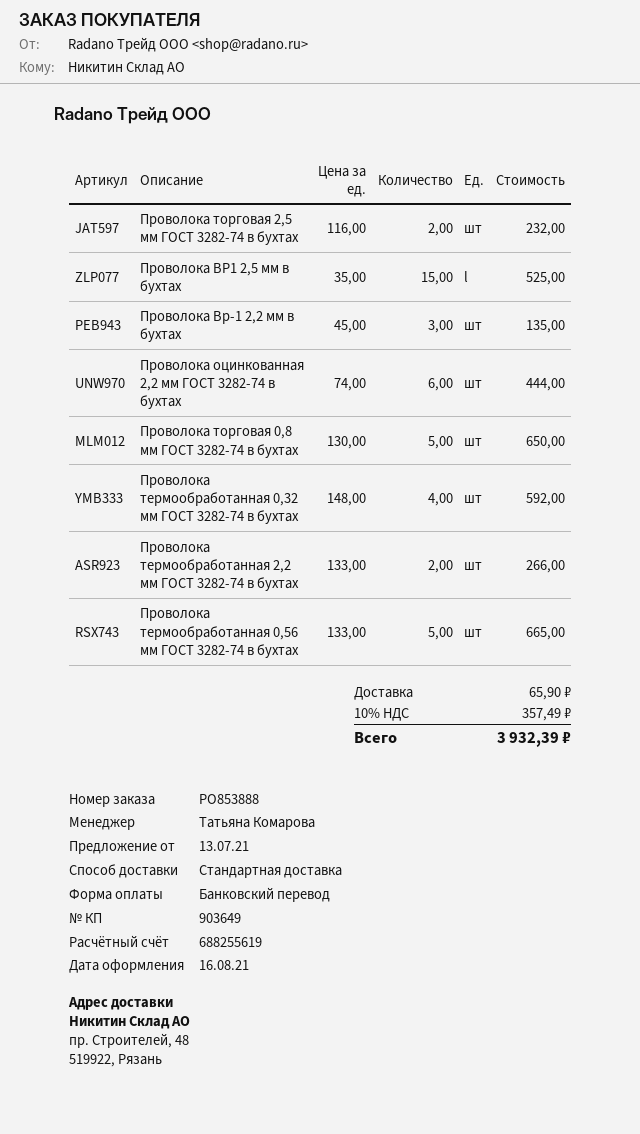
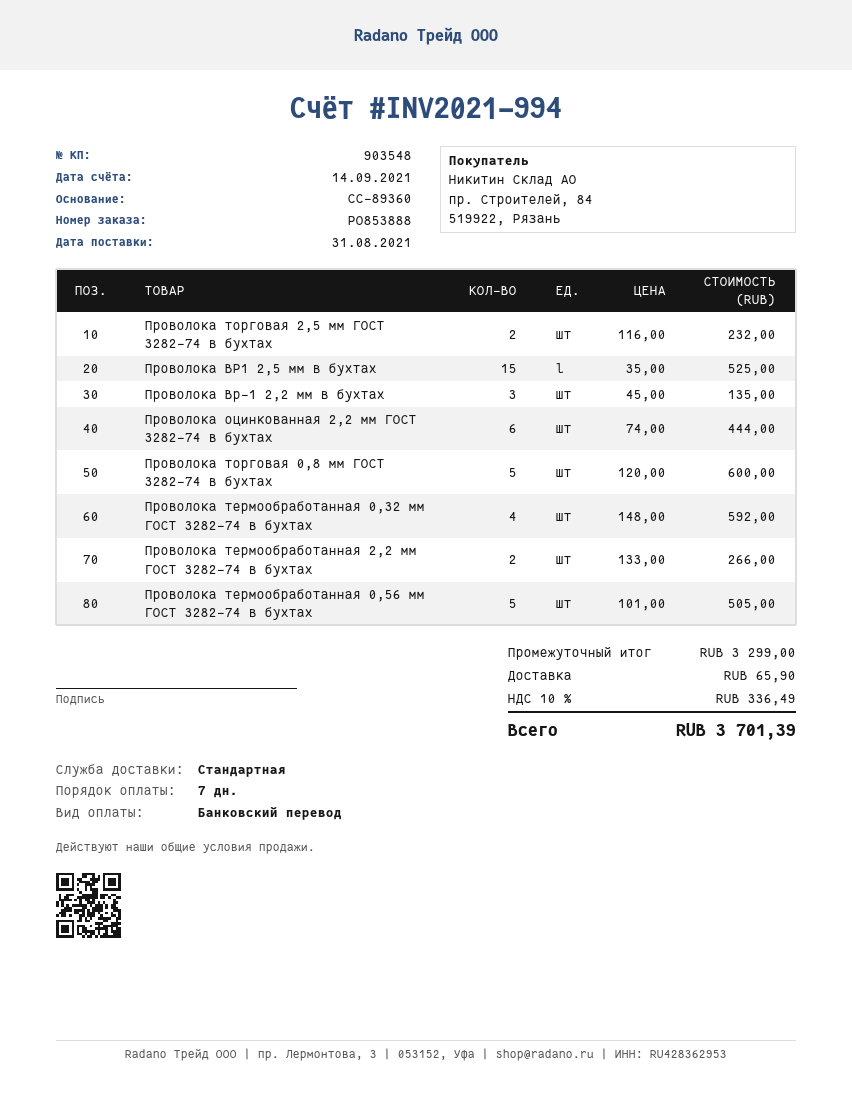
quote number: 903649 -> 903548
Проволока торговая 0,8 мм ГОСТ 3282-74 в бухтах: 5 x 130.00 = 650.00 -> 5 x 120.00 = 600.00
Проволока термообработанная 0,56 мм ГОСТ 3282-74 в бухтах: 5 x 133.00 = 665.00 -> 5 x 101.00 = 505.00
tax: 10% = 357.49 -> 10% = 336.49
total: 3932.39 -> 3701.39

